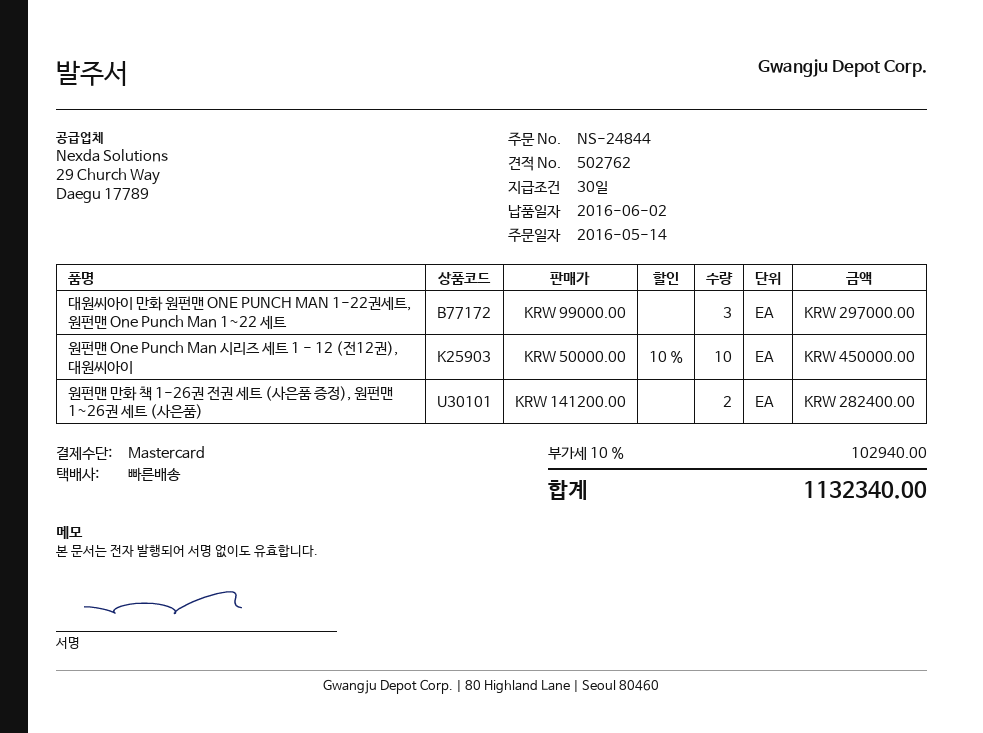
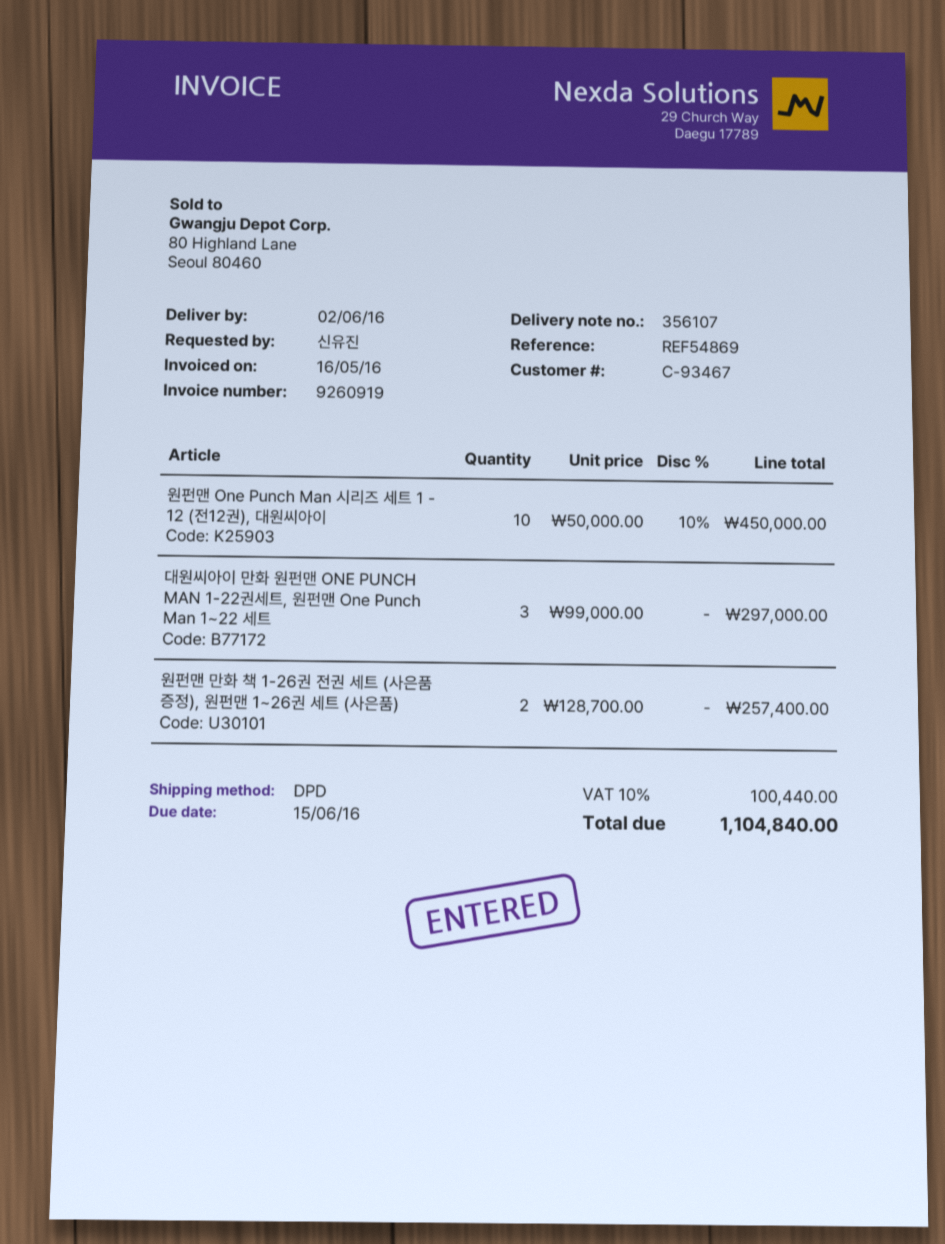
shipping method: express -> DPD
원펀맨 만화 책 1-26권 전권 세트 (사은품 증정), 원펀맨 1~26권 세트 (사은품): 2 x 141200.00 = 282400.00 -> 2 x 128700.00 = 257400.00
tax: 10% = 102940.00 -> 10% = 100440.00
total: 1132340.00 -> 1104840.00

